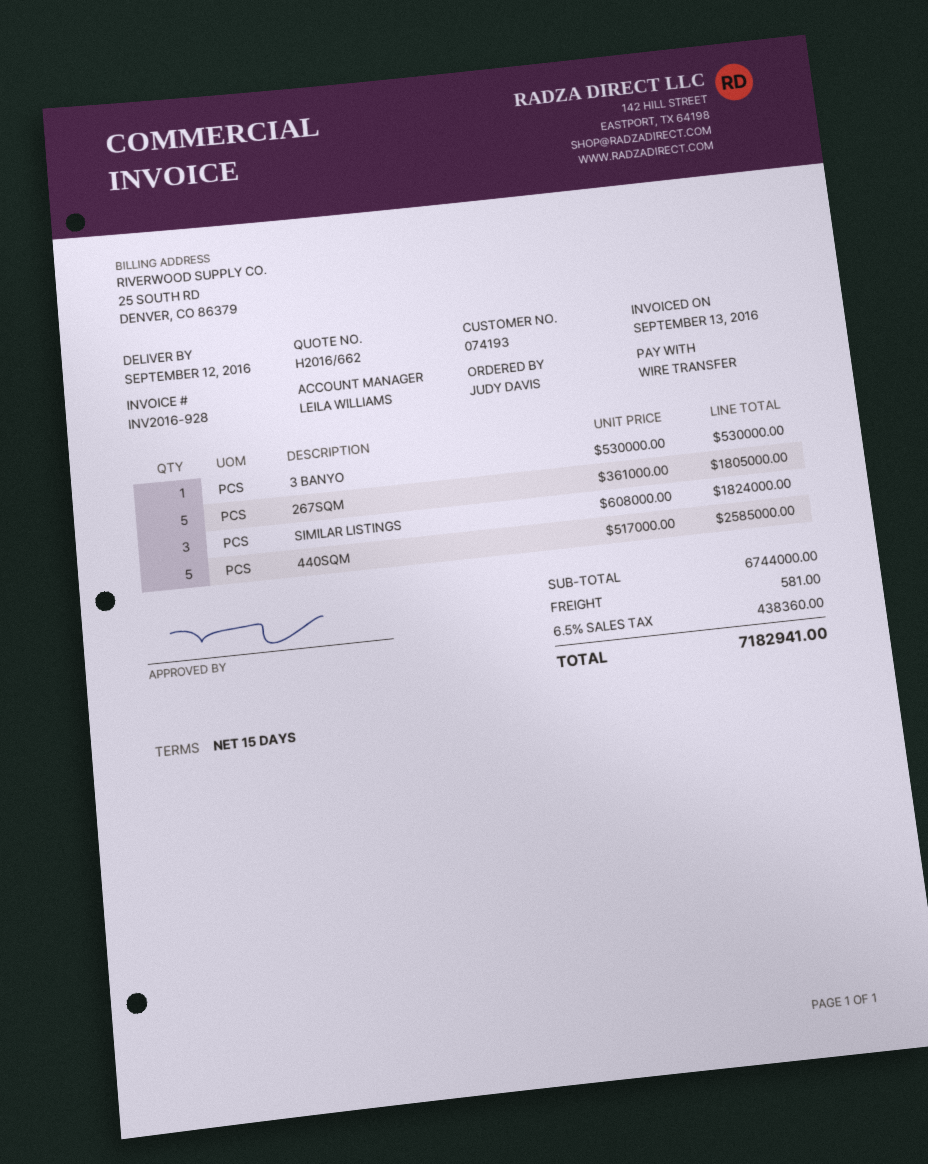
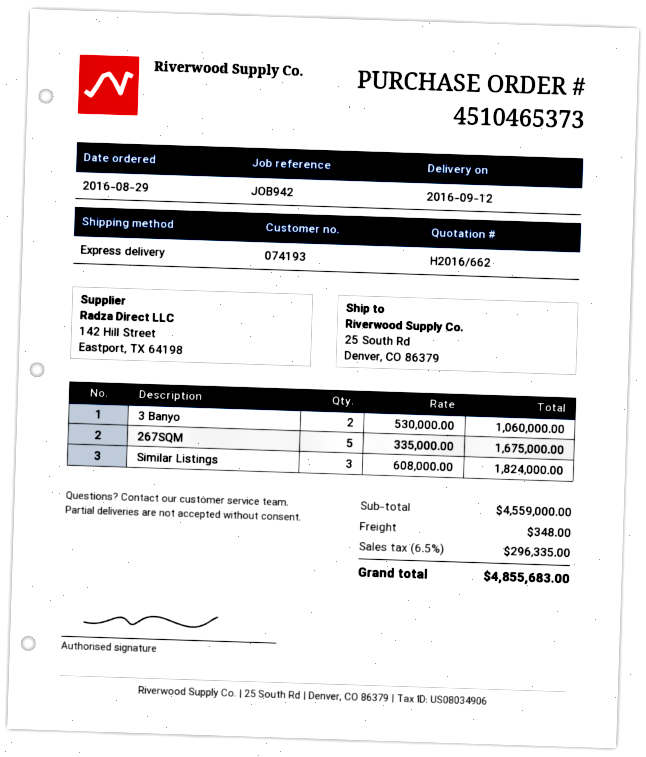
3 BANYO: 1 x 530000.00 = 530000.00 -> 2 x 530000.00 = 1060000.00
267SQM: 5 x 361000.00 = 1805000.00 -> 5 x 335000.00 = 1675000.00
440SQM: 5 x 517000.00 = 2585000.00 -> none
subtotal: 6744000.00 -> 4559000.00
shipping: 581.00 -> 348.00
tax: 6.5% = 438360.00 -> 6.5% = 296335.00
total: 7182941.00 -> 4855683.00

